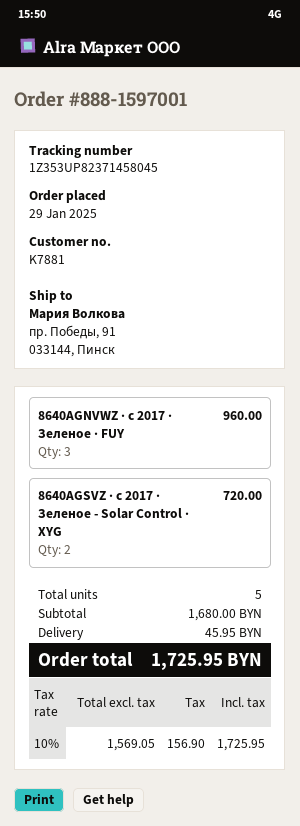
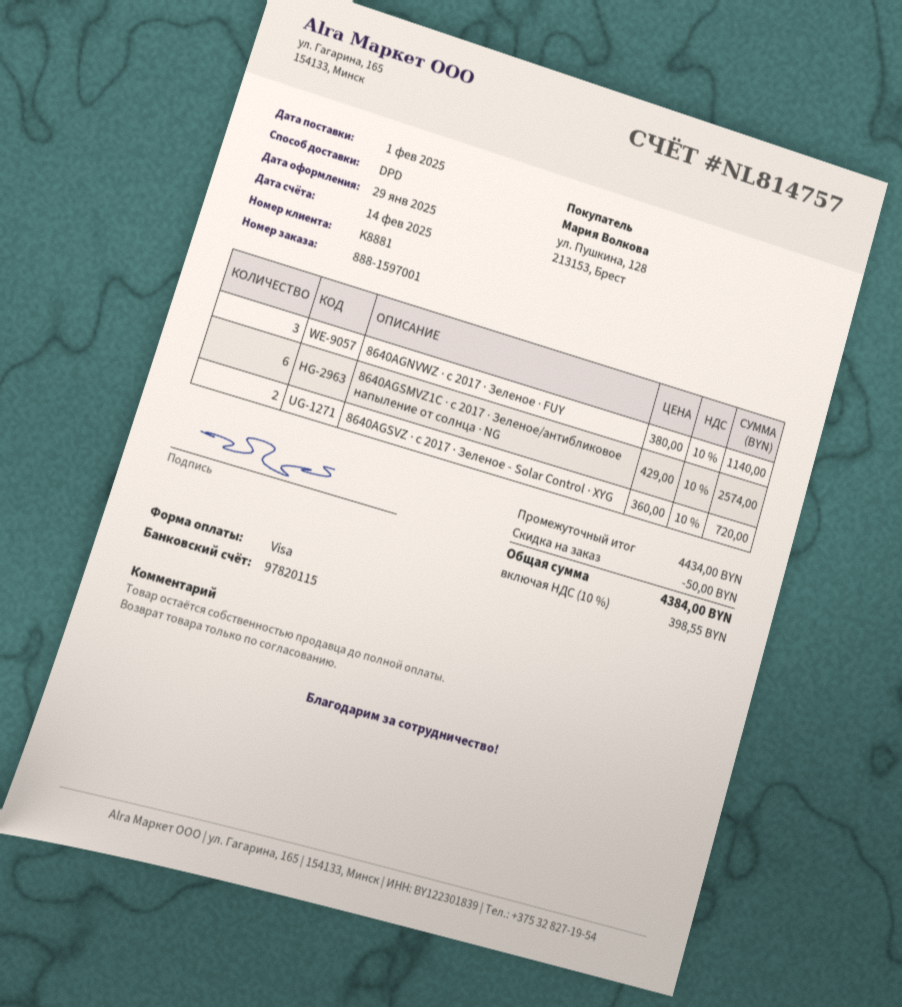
customer number: K7881 -> K8881
8640AGNVWZ · с 2017 · Зеленое · FUY: 3 for 960.00 -> 3 for 1140.00
8640AGSMVZ1C · с 2017 · Зеленое/антибликовое напыление от солнца · NG: none -> 6 for 2574.00
subtotal: 1680.00 -> 4434.00
discount: none -> 50.00
shipping: 45.95 -> none
tax: 10% = 156.90 -> 10% = 398.55
total: 1725.95 -> 4384.00

